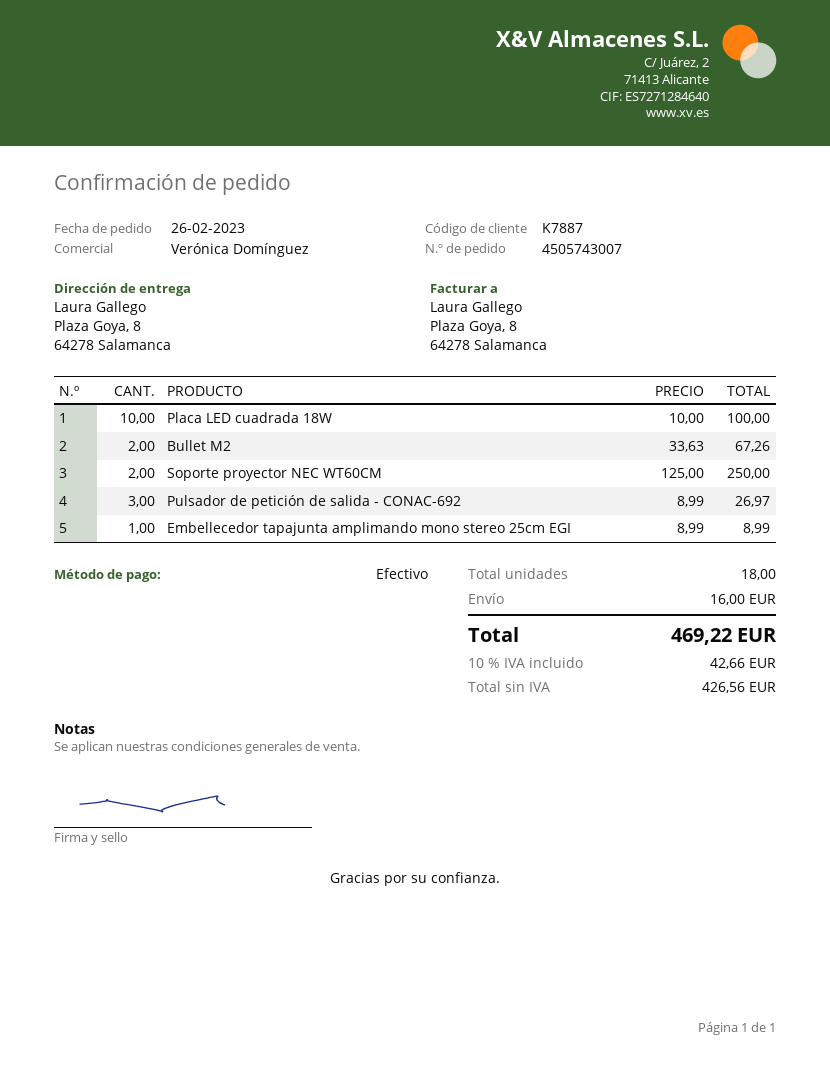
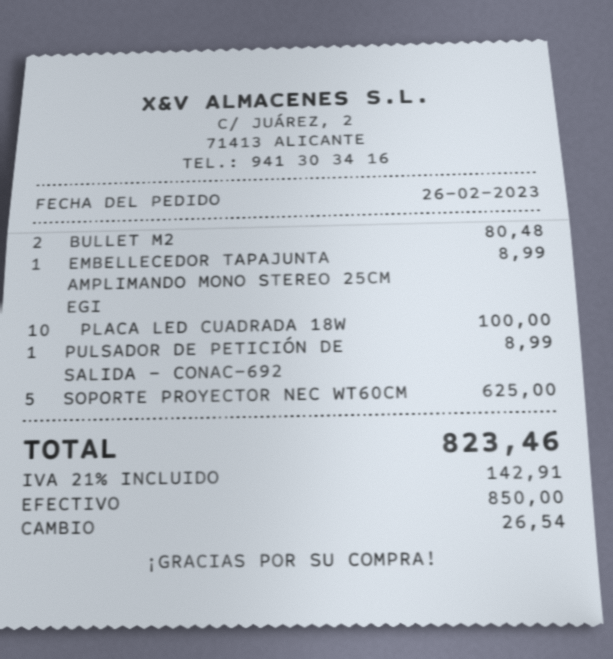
Bullet M2: 2 for 67.26 -> 2 for 80.48
Soporte proyector NEC WT60CM: 2 for 250.00 -> 5 for 625.00
Pulsador de petición de salida - CONAC-692: 3 for 26.97 -> 1 for 8.99
shipping: 16.00 -> none
tax: 10% = 42.66 -> 21% = 142.91
total: 469.22 -> 823.46

